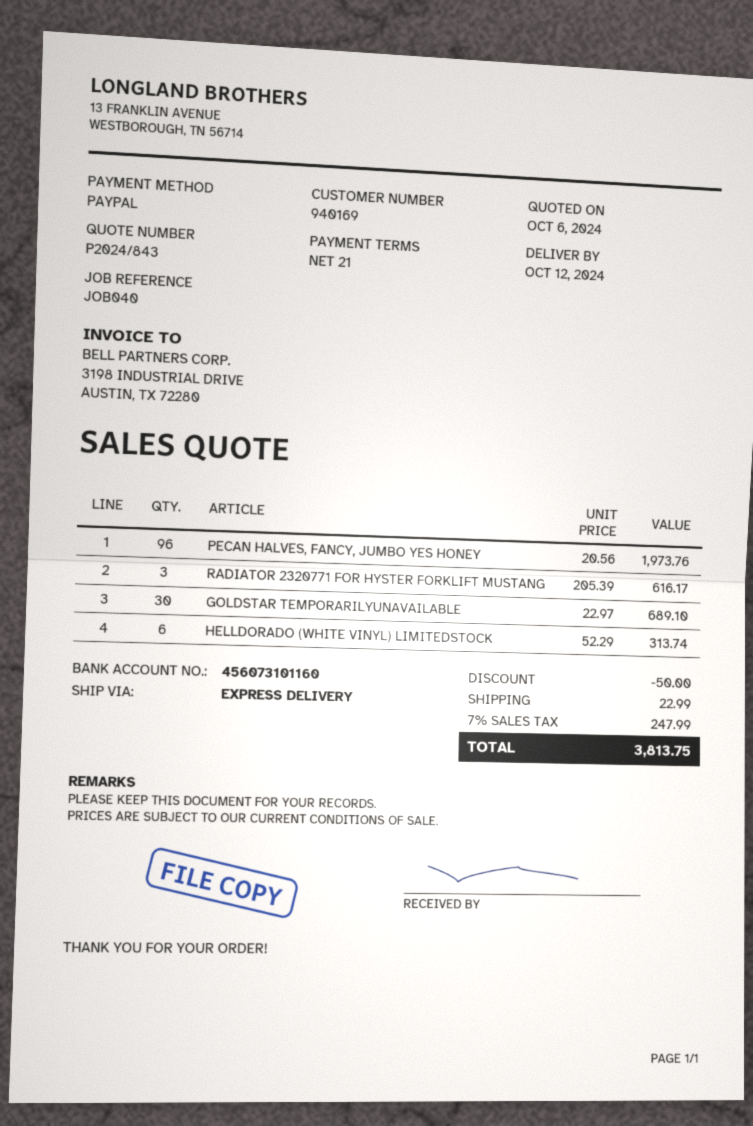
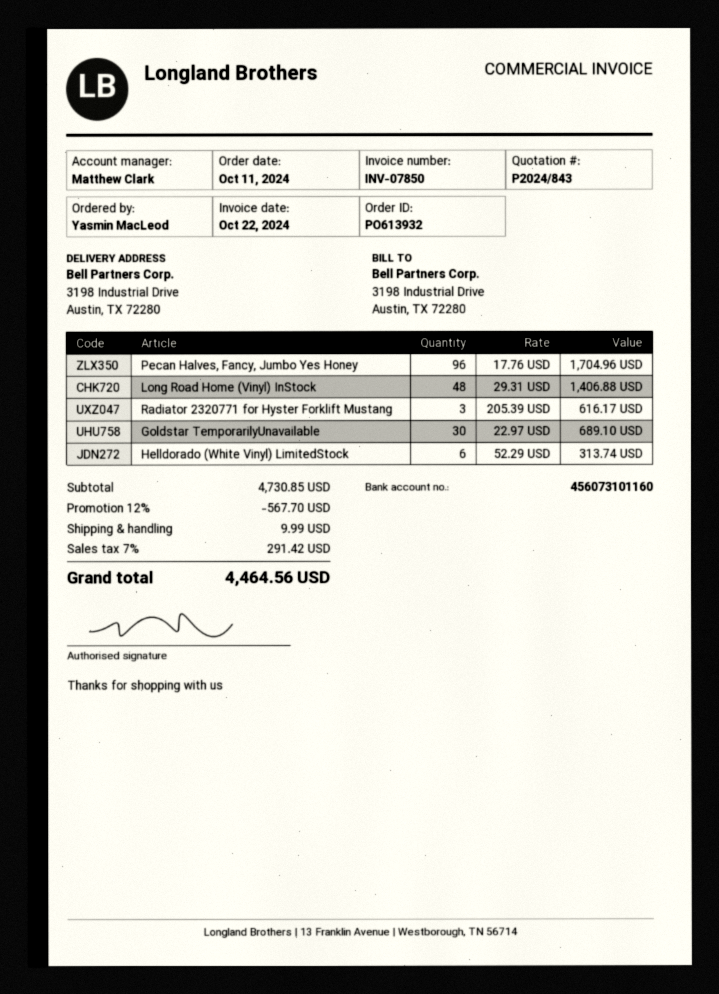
PECAN HALVES, FANCY, JUMBO YES HONEY: 96 x 20.56 = 1973.76 -> 96 x 17.76 = 1704.96
Long Road Home (Vinyl) InStock: none -> 48 x 29.31 = 1406.88
discount: 50.00 -> 567.70
shipping: 22.99 -> 9.99
tax: 7% = 247.99 -> 7% = 291.42
total: 3813.75 -> 4464.56

